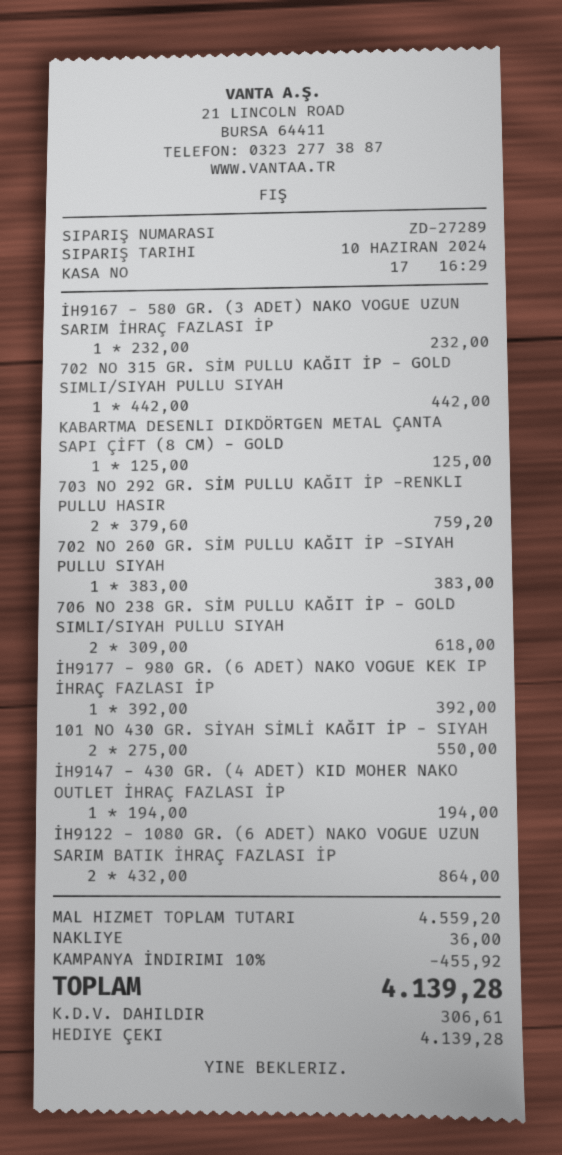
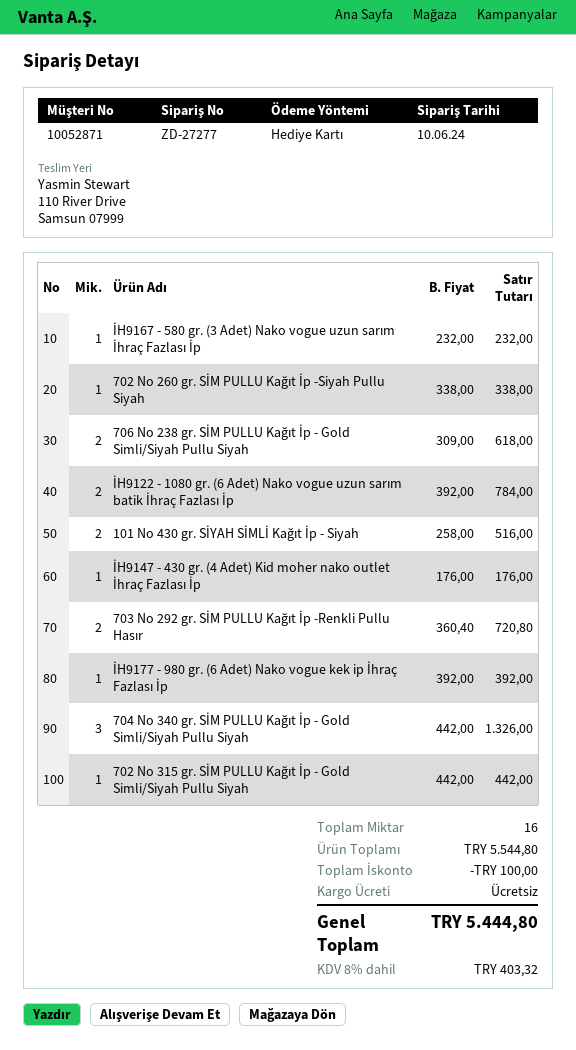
order number: ZD-27289 -> ZD-27277
KABARTMA DESENLI DIKDÖRTGEN METAL ÇANTA SAPI ÇİFT (8 CM) - GOLD: 1 x 125.00 = 125.00 -> none
703 NO 292 GR. SİM PULLU KAĞIT İP -RENKLI PULLU HASIR: 2 x 379.60 = 759.20 -> 2 x 360.40 = 720.80
702 NO 260 GR. SİM PULLU KAĞIT İP -SIYAH PULLU SIYAH: 1 x 383.00 = 383.00 -> 1 x 338.00 = 338.00
101 NO 430 GR. SİYAH SİMLİ KAĞIT İP - SIYAH: 2 x 275.00 = 550.00 -> 2 x 258.00 = 516.00
İH9147 - 430 GR. (4 ADET) KID MOHER NAKO OUTLET İHRAÇ FAZLASI İP: 1 x 194.00 = 194.00 -> 1 x 176.00 = 176.00
İH9122 - 1080 GR. (6 ADET) NAKO VOGUE UZUN SARIM BATIK İHRAÇ FAZLASI İP: 2 x 432.00 = 864.00 -> 2 x 392.00 = 784.00
704 No 340 gr. SİM PULLU Kağıt İp - Gold Simli/Siyah Pullu Siyah: none -> 3 x 442.00 = 1326.00
subtotal: 4559.20 -> 5544.80
discount: 455.92 -> 100.00
shipping: 36.00 -> 0.00
tax: 306.61 -> 403.32
total: 4139.28 -> 5444.80

